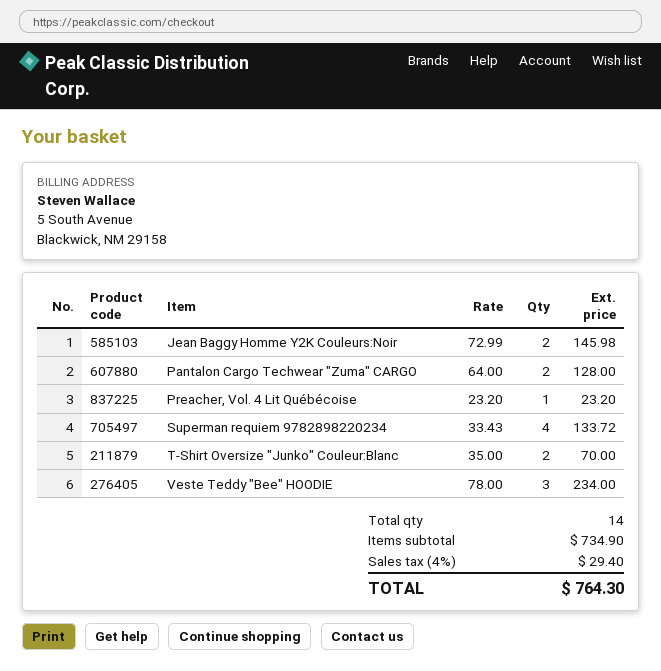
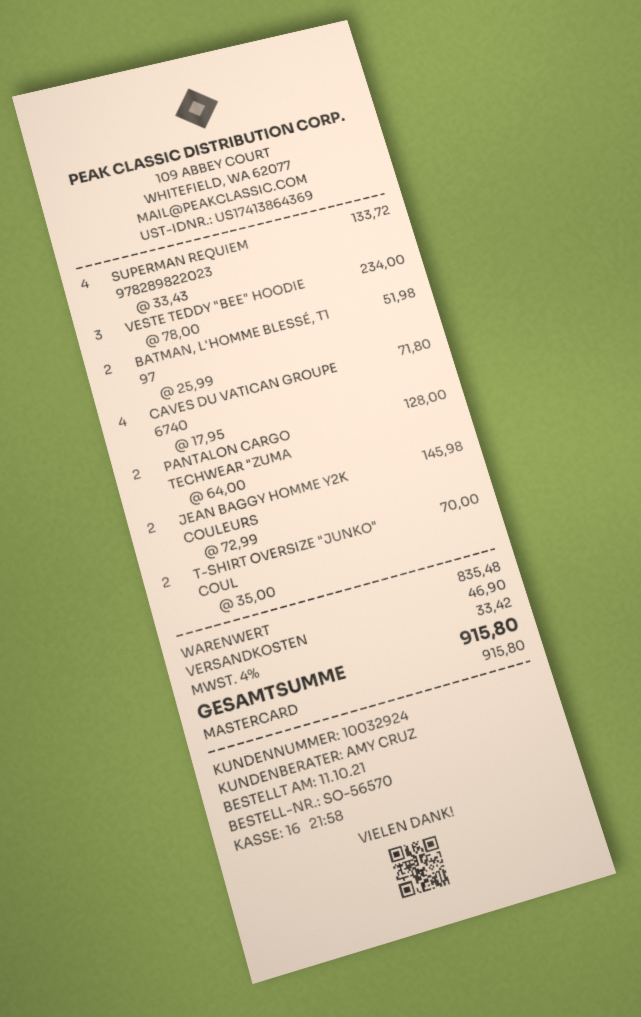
Preacher, Vol. 4 Lit Québécoise: 1 x 23.20 = 23.20 -> none
BATMAN, L'HOMME BLESSÉ, T1 97: none -> 2 x 25.99 = 51.98
CAVES DU VATICAN GROUPE 6740: none -> 4 x 17.95 = 71.80
subtotal: 734.90 -> 835.48
shipping: none -> 46.90
tax: 4% = 29.40 -> 4% = 33.42
total: 764.30 -> 915.80

